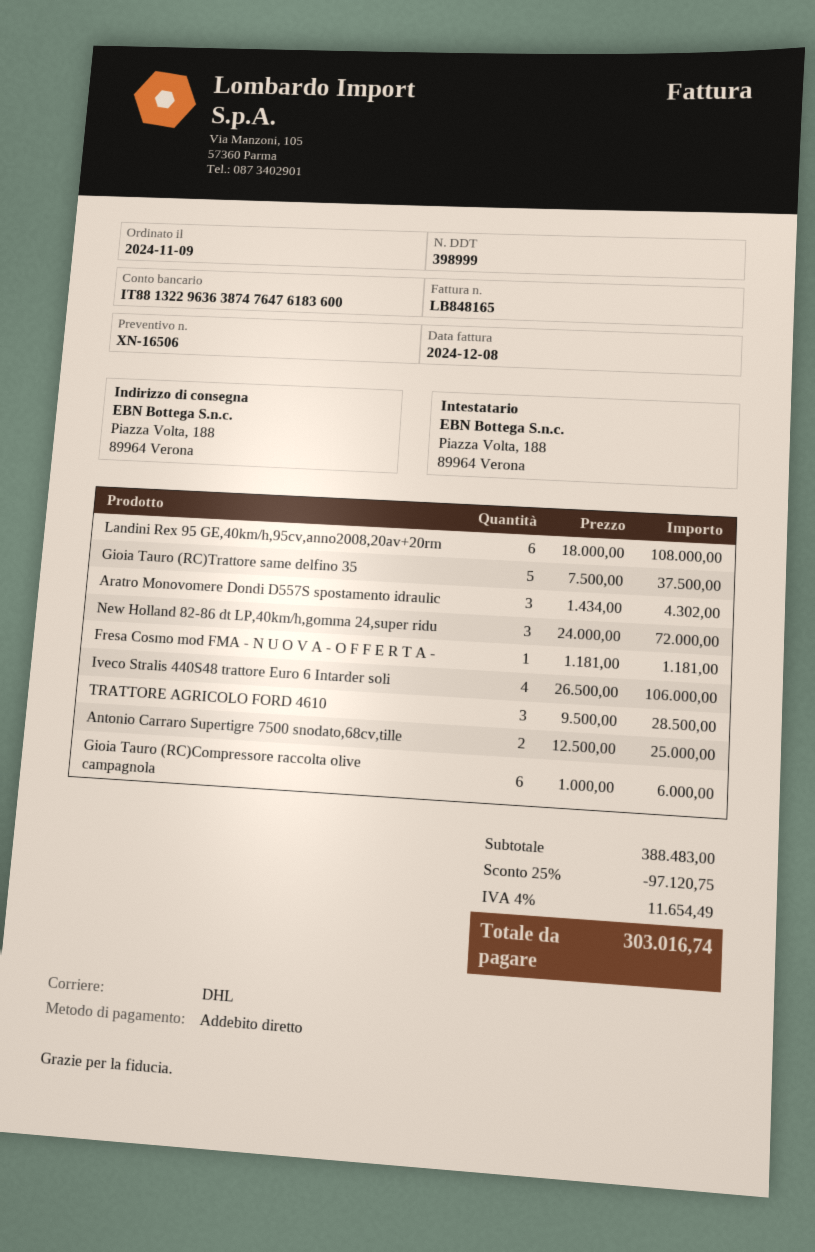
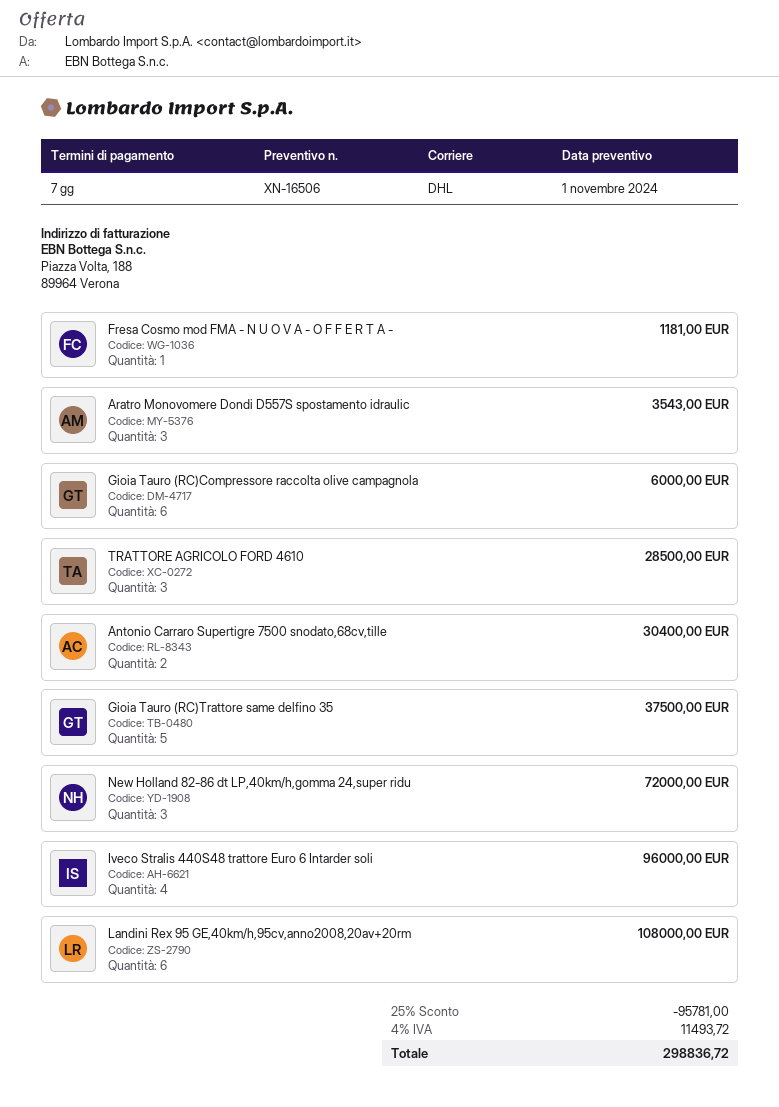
Aratro Monovomere Dondi D557S spostamento idraulic: 3 for 4302.00 -> 3 for 3543.00
Iveco Stralis 440S48 trattore Euro 6 Intarder soli: 4 for 106000.00 -> 4 for 96000.00
Antonio Carraro Supertigre 7500 snodato,68cv,tille: 2 for 25000.00 -> 2 for 30400.00
discount: 25% = 97120.75 -> 25% = 95781.00
tax: 4% = 11654.49 -> 4% = 11493.72
total: 303016.74 -> 298836.72

